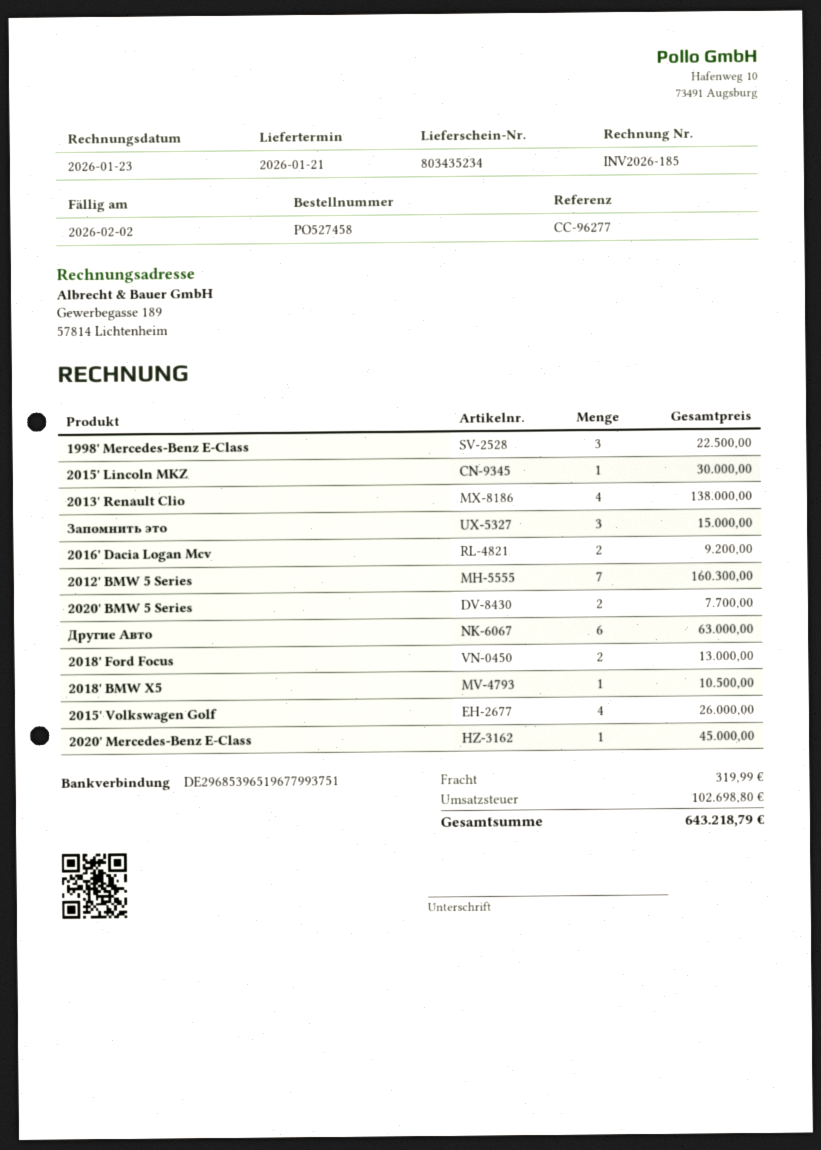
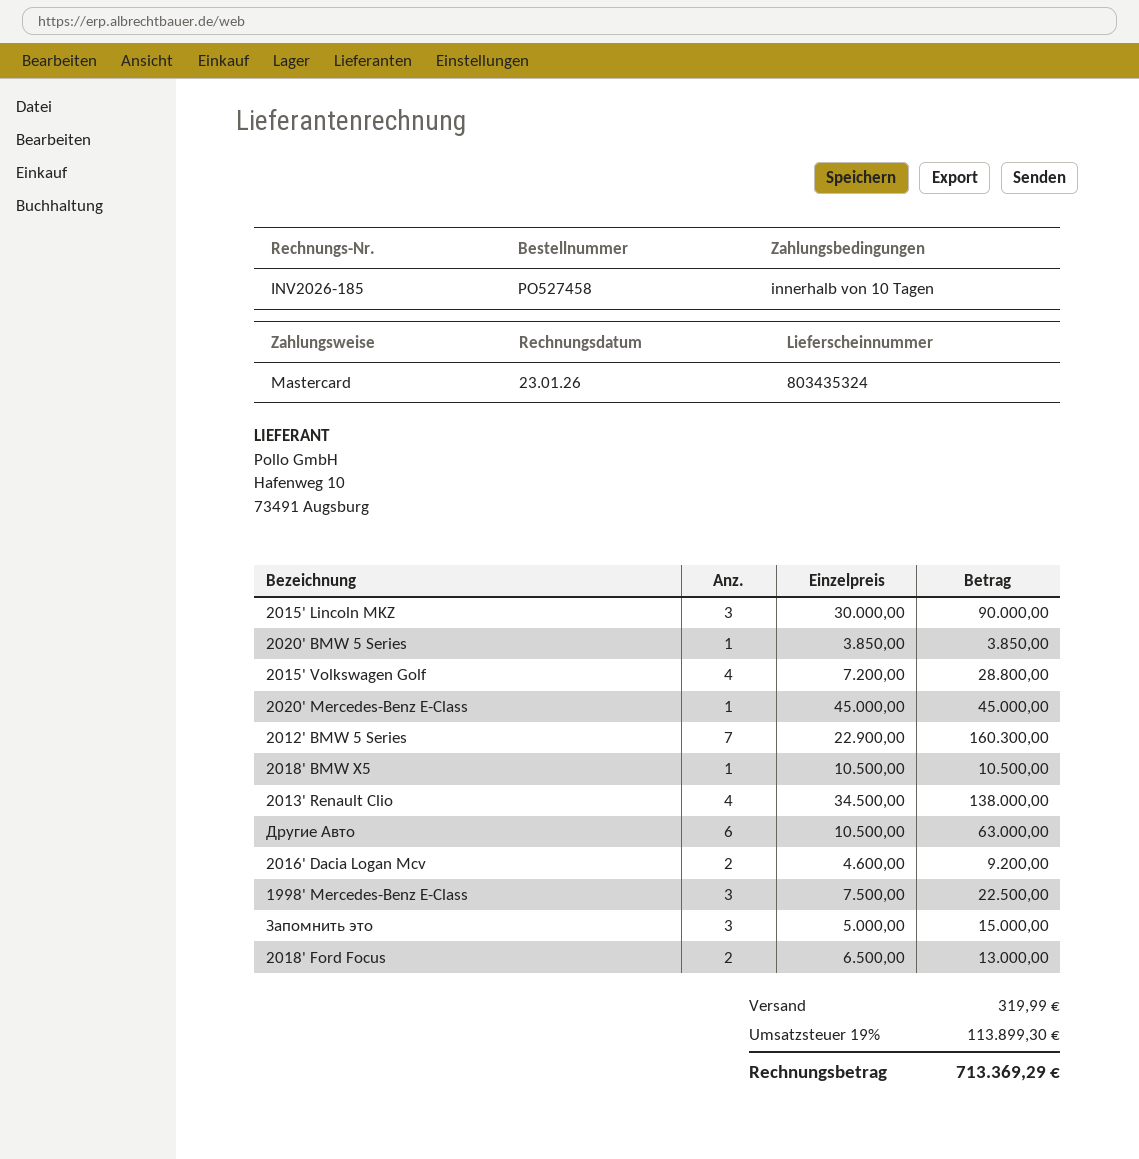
delivery note number: 803435234 -> 803435324
2015' Lincoln MKZ: 1 for 30000.00 -> 3 for 90000.00
2020' BMW 5 Series: 2 for 7700.00 -> 1 for 3850.00
2015' Volkswagen Golf: 4 for 26000.00 -> 4 for 28800.00
tax: 102698.80 -> 113899.30
total: 643218.79 -> 713369.29

